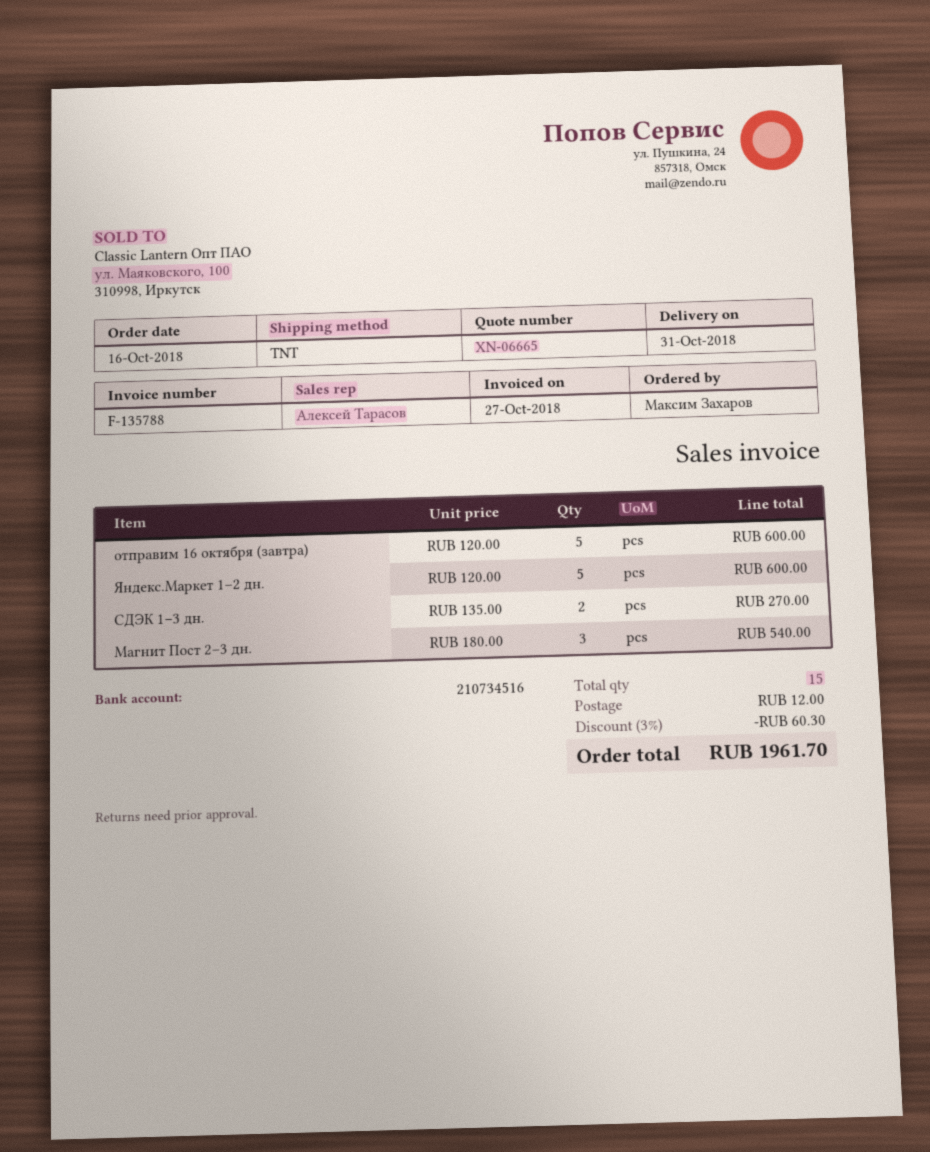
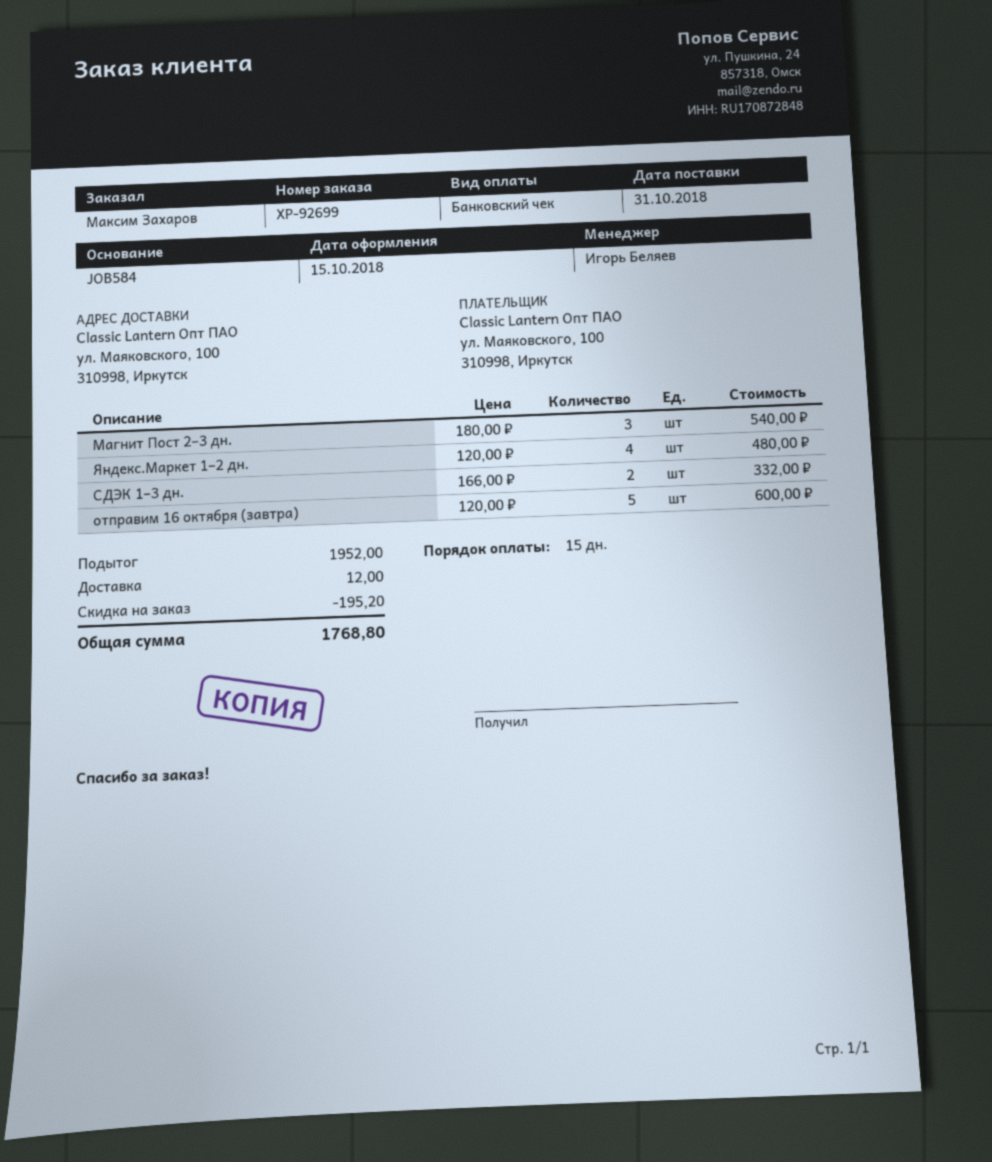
order date: 2018-10-16 -> 2018-10-15
sales rep: Алексей Тарасов -> Игорь Беляев
Яндекс.Маркет 1–2 дн.: 5 x 120.00 = 600.00 -> 4 x 120.00 = 480.00
СДЭК 1–3 дн.: 2 x 135.00 = 270.00 -> 2 x 166.00 = 332.00
discount: 60.30 -> 195.20
total: 1961.70 -> 1768.80

